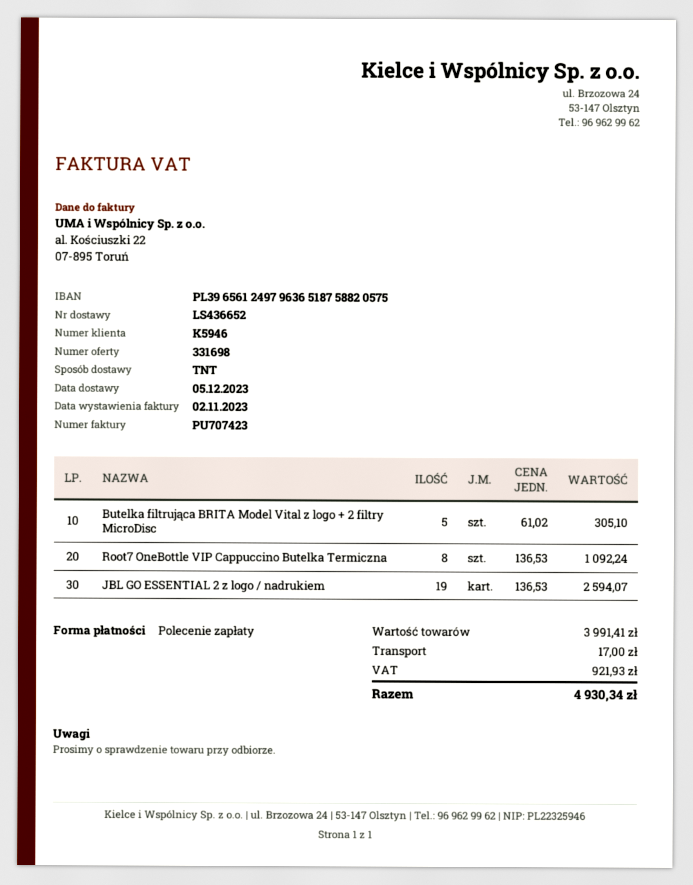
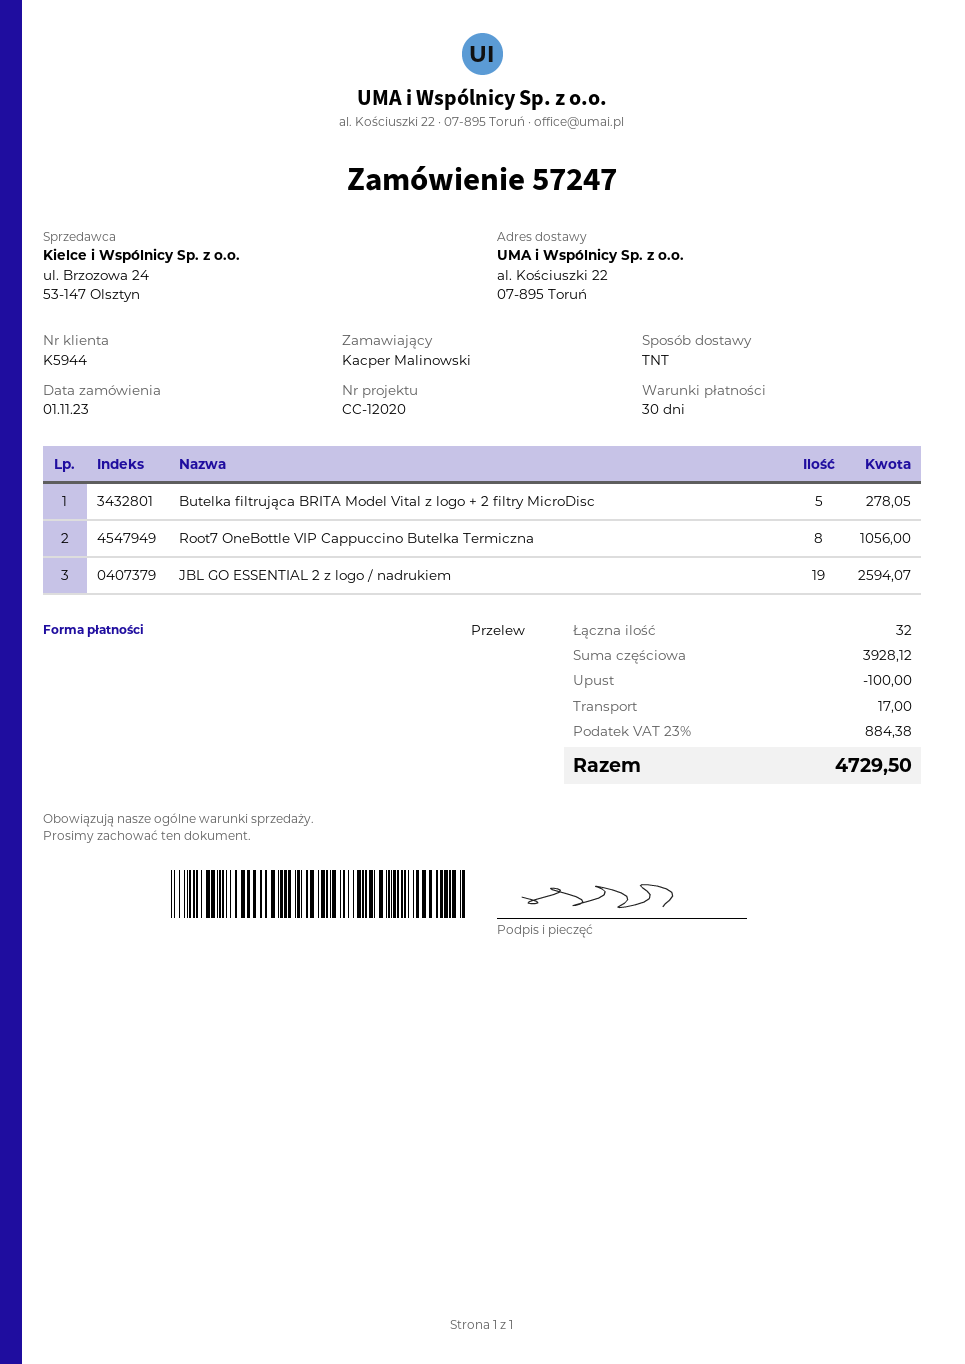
customer number: K5946 -> K5944
payment method: direct debit -> bank transfer
Butelka filtrująca BRITA Model Vital z logo + 2 filtry MicroDisc: 5 for 305.10 -> 5 for 278.05
Root7 OneBottle VIP Cappuccino Butelka Termiczna: 8 for 1092.24 -> 8 for 1056.00
subtotal: 3991.41 -> 3928.12
discount: none -> 100.00
tax: 921.93 -> 884.38
total: 4930.34 -> 4729.50

